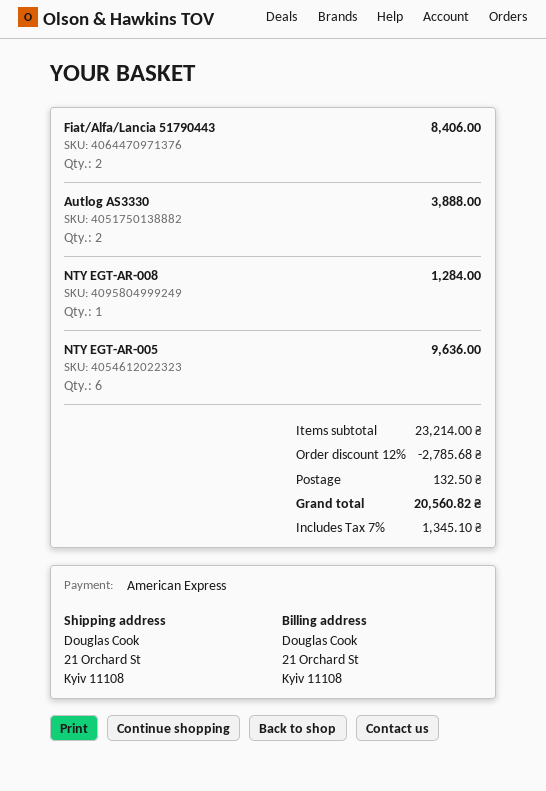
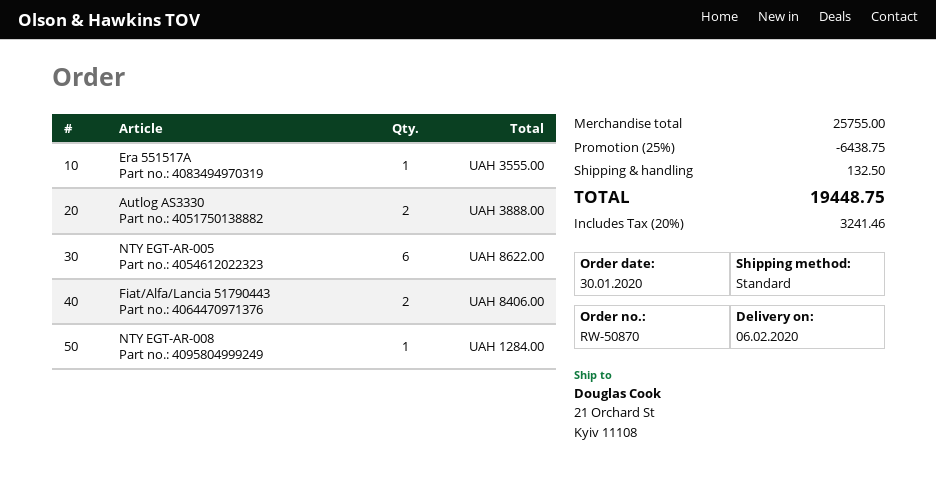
NTY EGT-AR-005: 6 for 9636.00 -> 6 for 8622.00
Era 551517A: none -> 1 for 3555.00
subtotal: 23214.00 -> 25755.00
discount: 12% = 2785.68 -> 25% = 6438.75
tax: 7% = 1345.10 -> 20% = 3241.46
total: 20560.82 -> 19448.75

